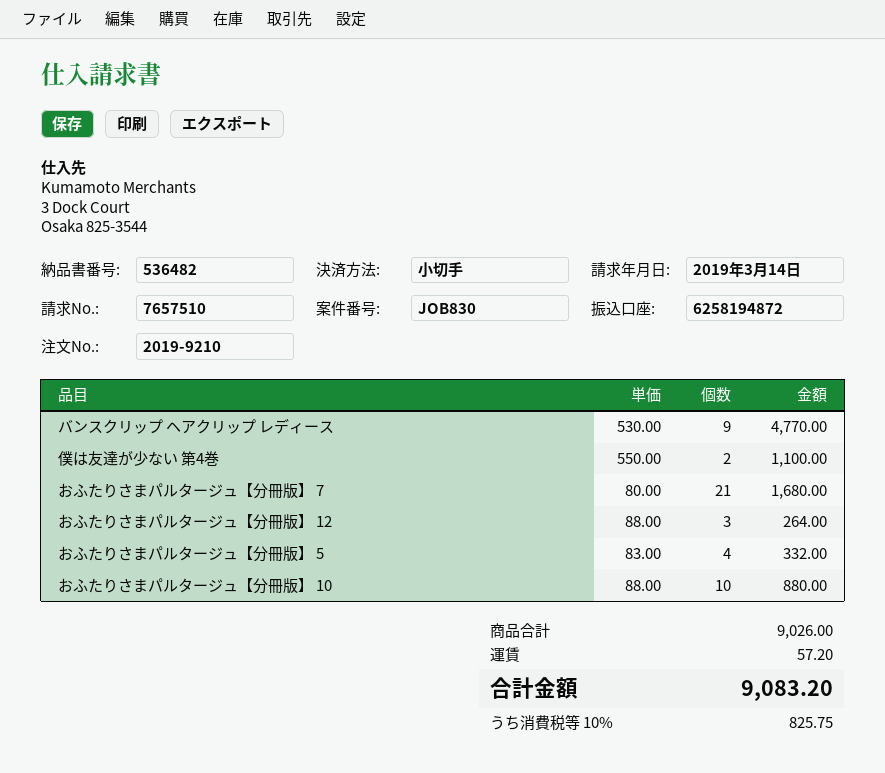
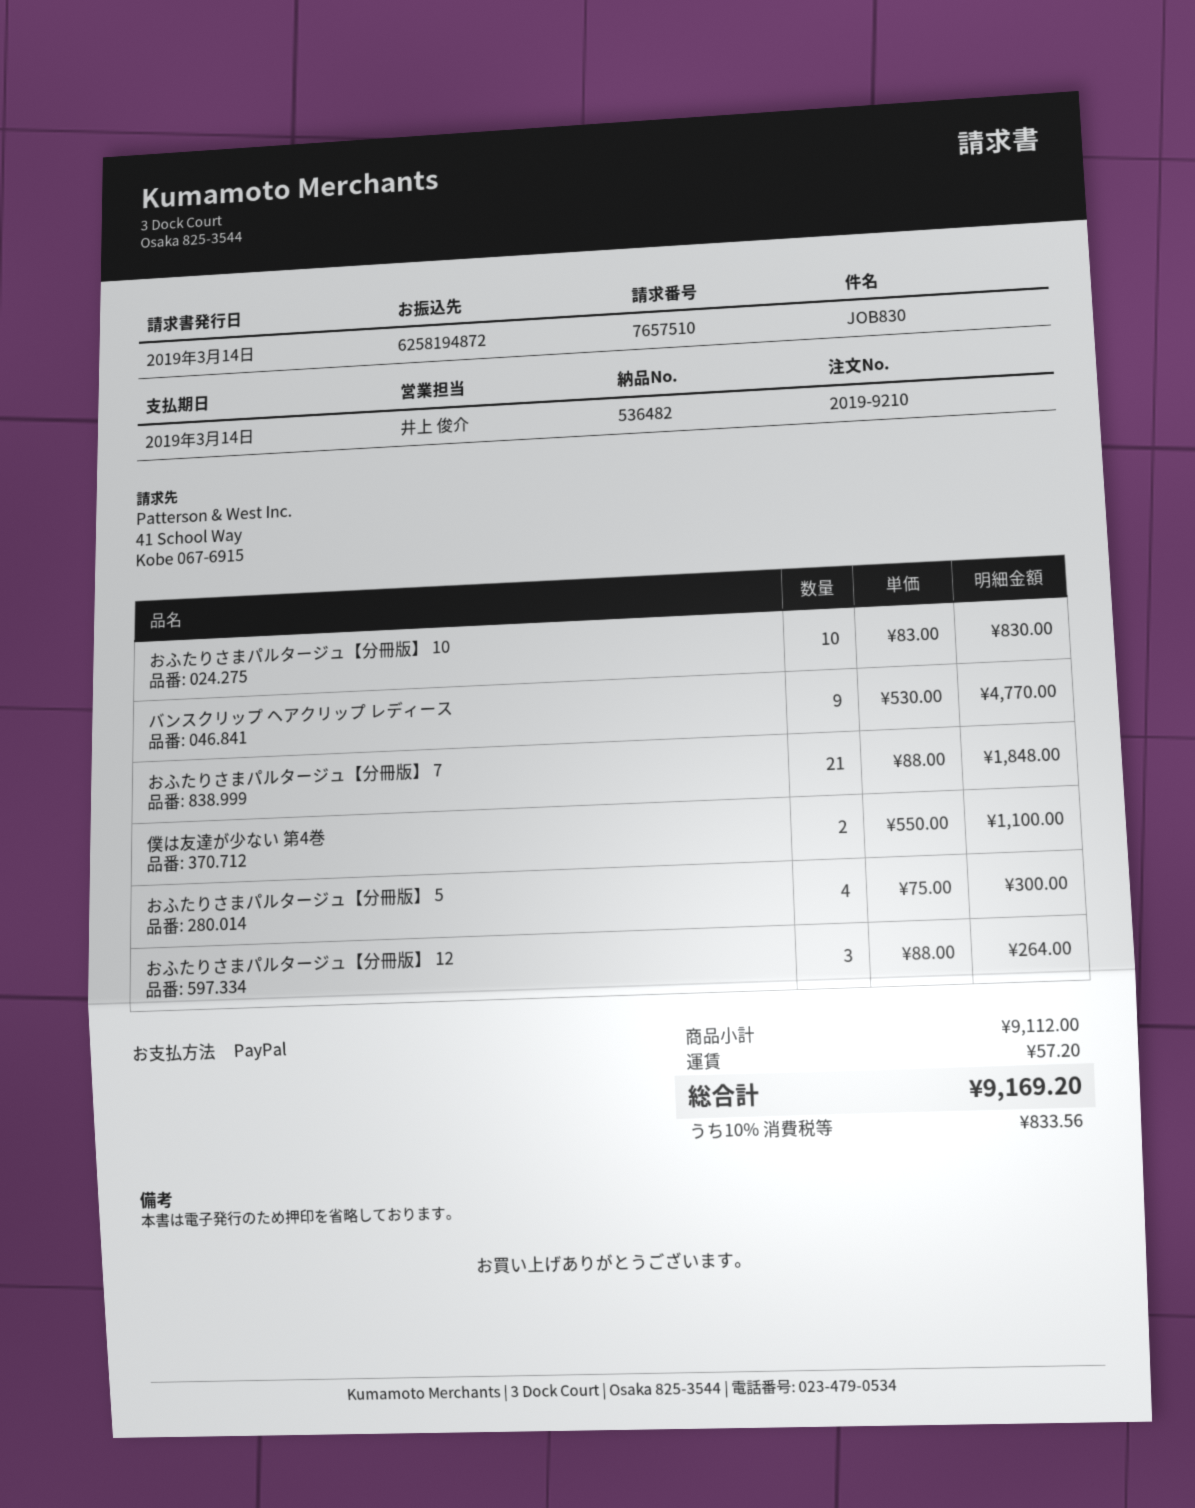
payment method: cheque -> PayPal
おふたりさまパルタージュ【分冊版】 7: 21 x 80.00 = 1680.00 -> 21 x 88.00 = 1848.00
おふたりさまパルタージュ【分冊版】 5: 4 x 83.00 = 332.00 -> 4 x 75.00 = 300.00
おふたりさまパルタージュ【分冊版】 10: 10 x 88.00 = 880.00 -> 10 x 83.00 = 830.00
subtotal: 9026.00 -> 9112.00
tax: 10% = 825.75 -> 10% = 833.56
total: 9083.20 -> 9169.20

